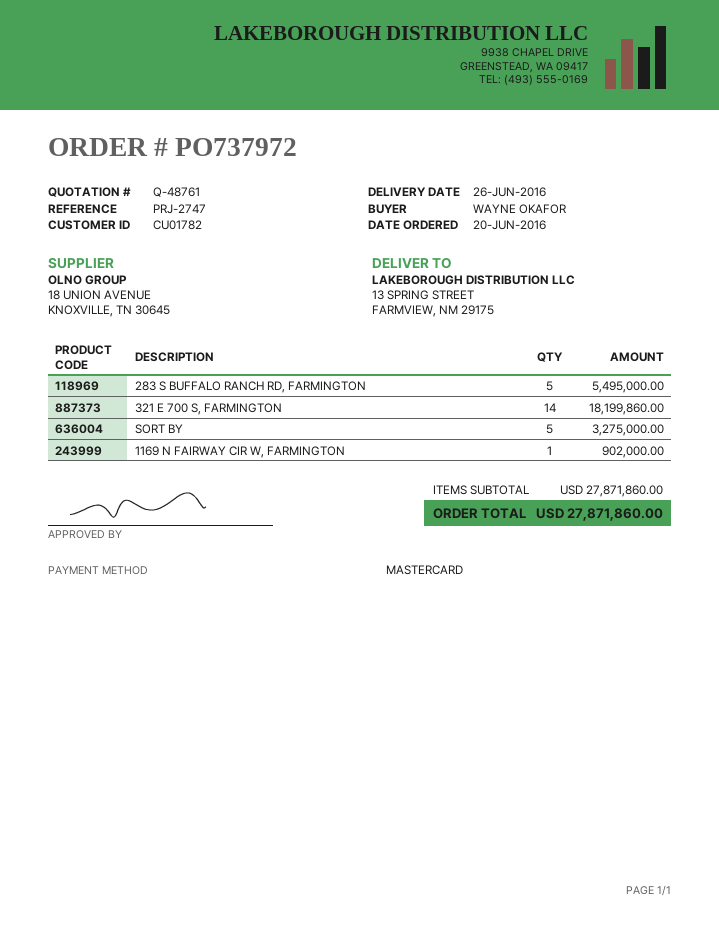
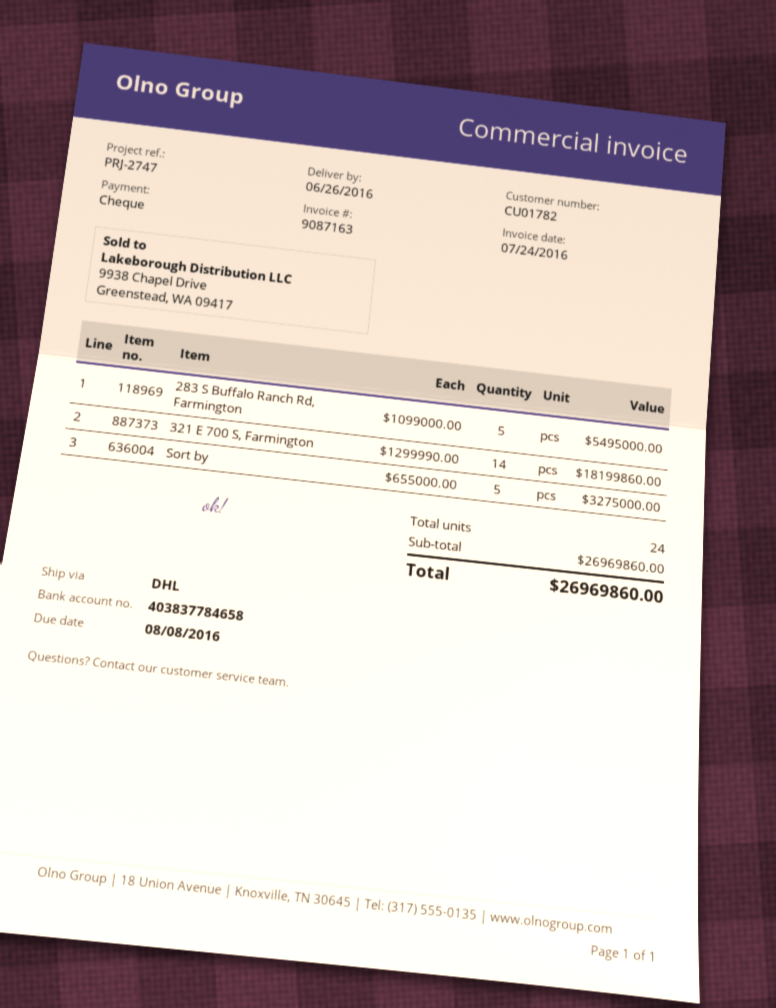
payment method: Mastercard -> cheque
1169 N FAIRWAY CIR W, FARMINGTON: 1 for 902000.00 -> none
subtotal: 27871860.00 -> 26969860.00
total: 27871860.00 -> 26969860.00

